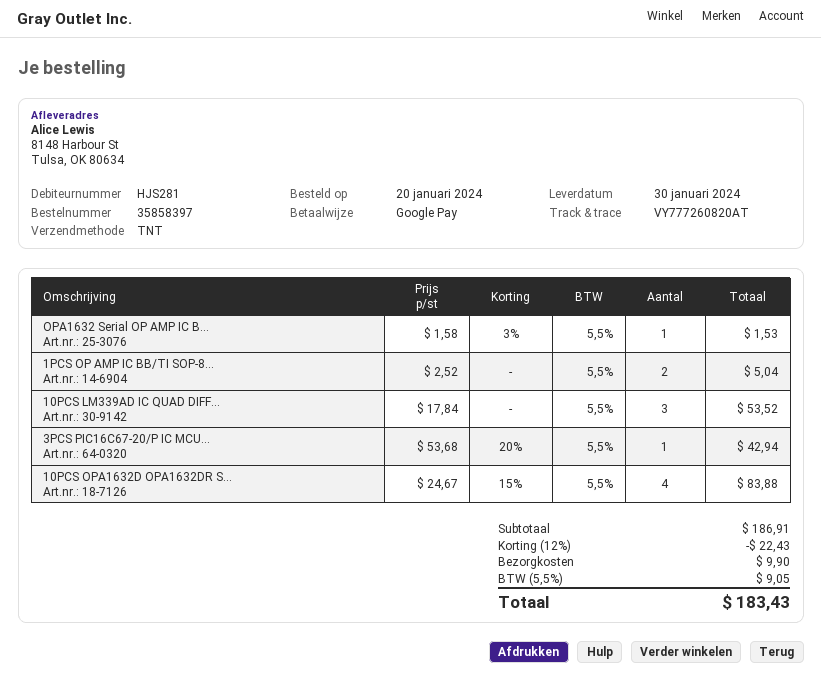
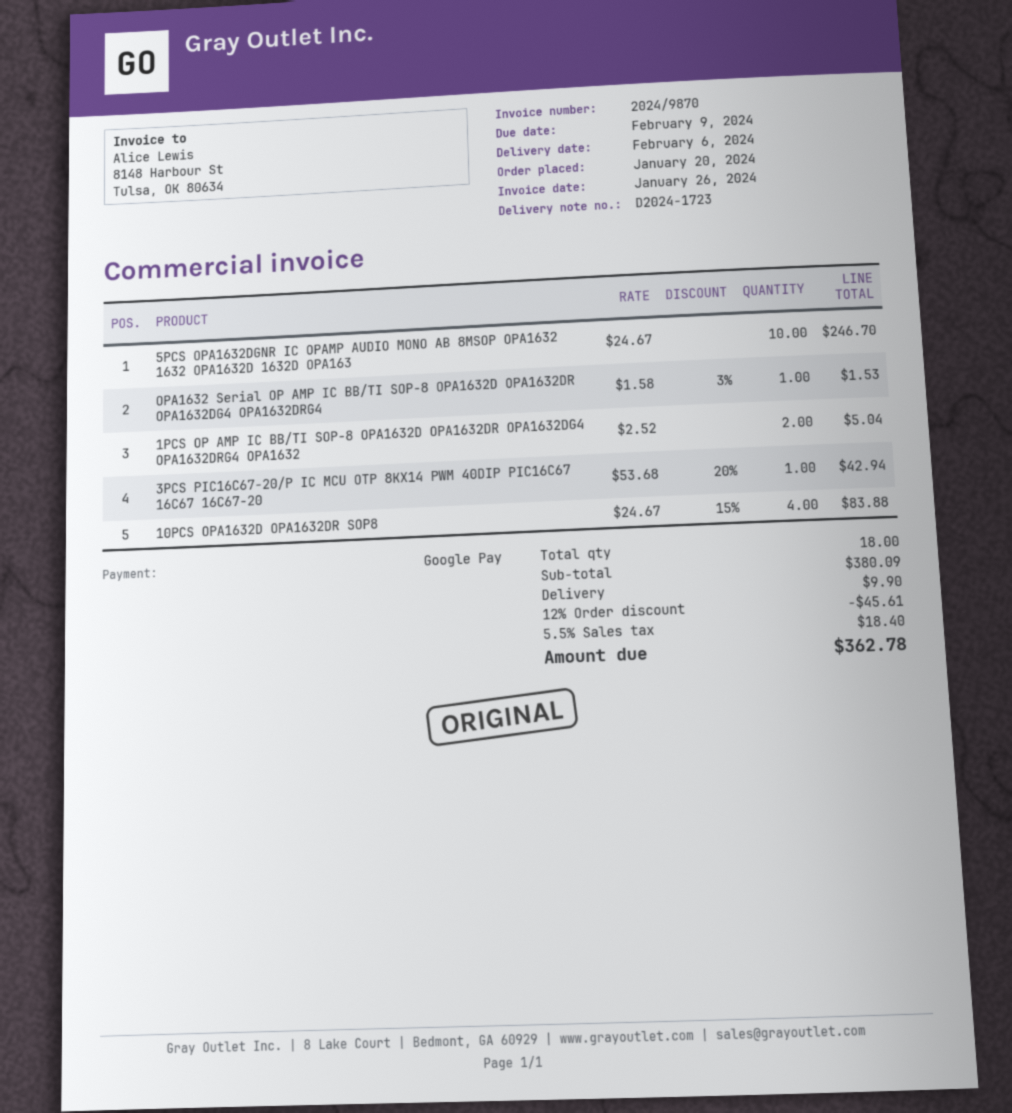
delivery date: 2024-01-30 -> 2024-02-06
10PCS LM339AD IC QUAD DIFF...: 3 x 17.84 = 53.52 -> none
5PCS OPA1632DGNR IC OPAMP AUDIO MONO AB 8MSOP OPA1632 1632 OPA1632D 1632D OPA163: none -> 10 x 24.67 = 246.70
subtotal: 186.91 -> 380.09
discount: 12% = 22.43 -> 12% = 45.61
tax: 5.5% = 9.05 -> 5.5% = 18.40
total: 183.43 -> 362.78

